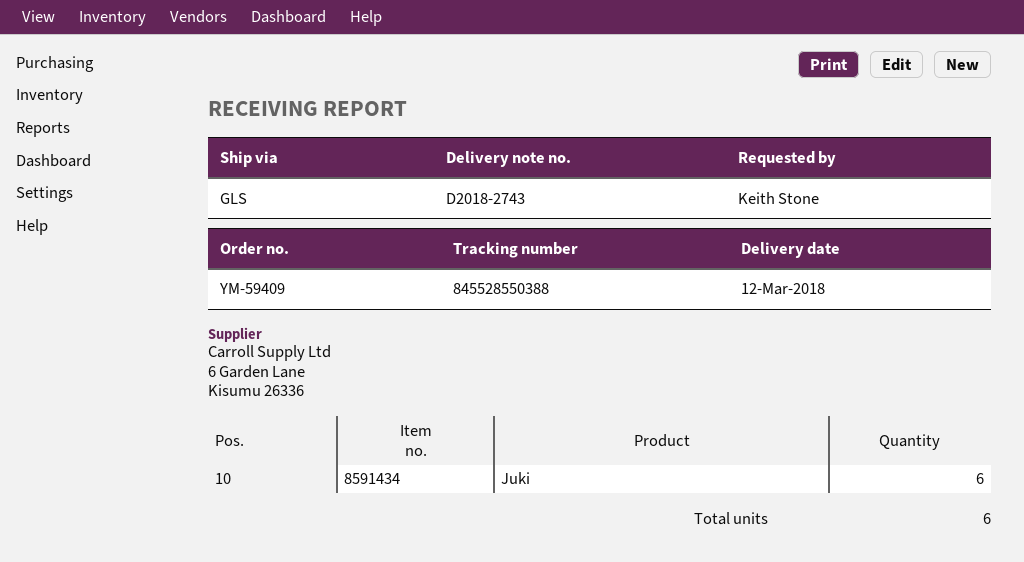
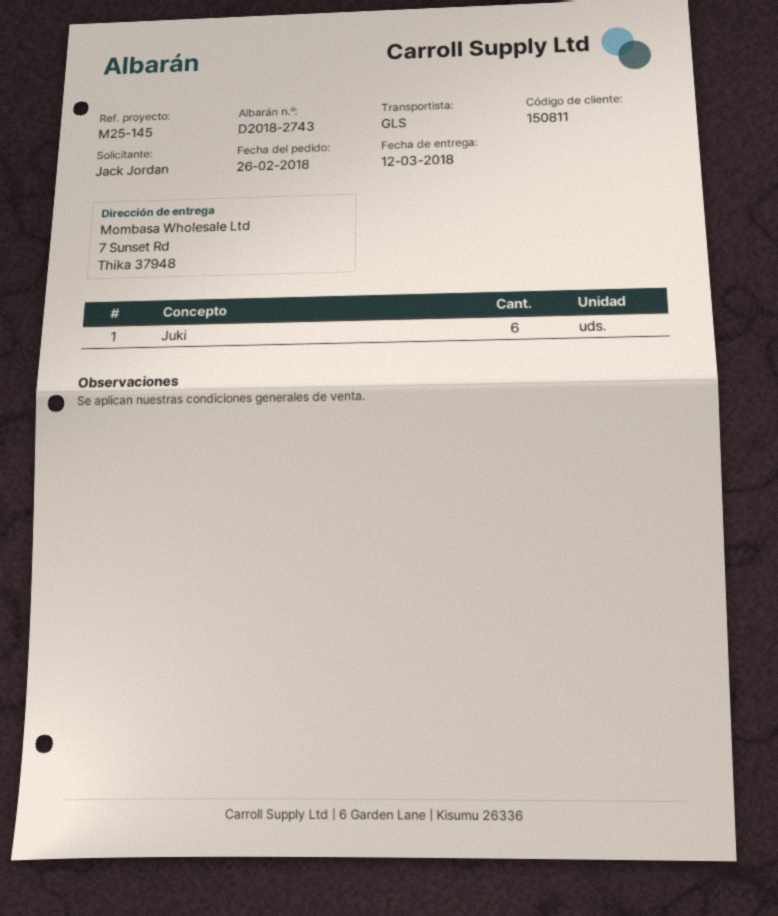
ordered by: Keith Stone -> Jack Jordan

